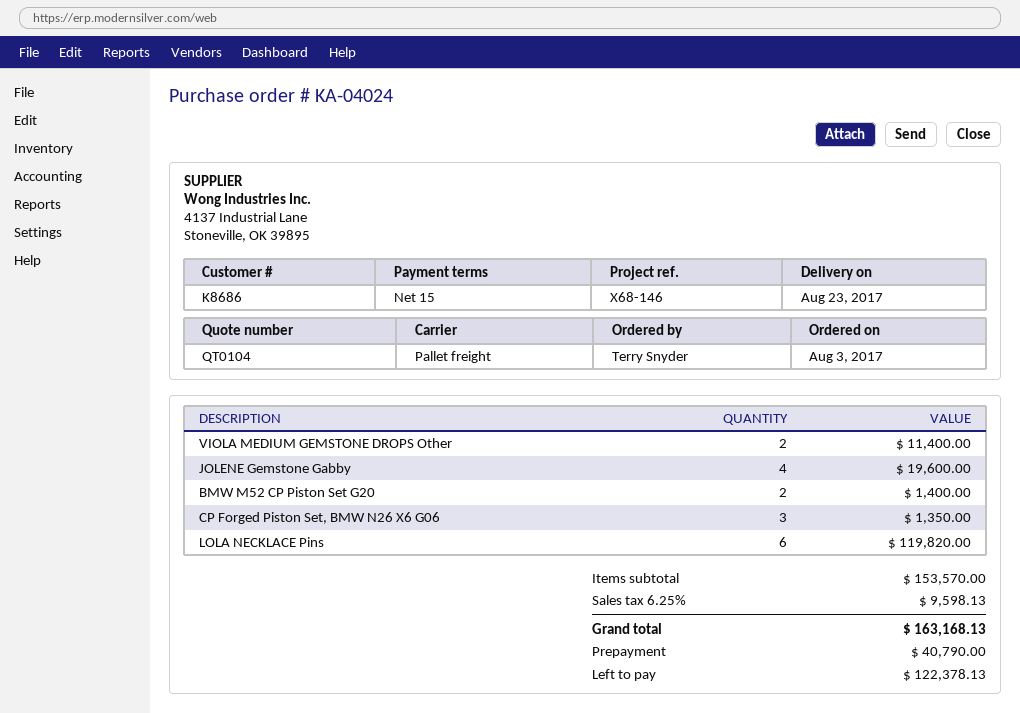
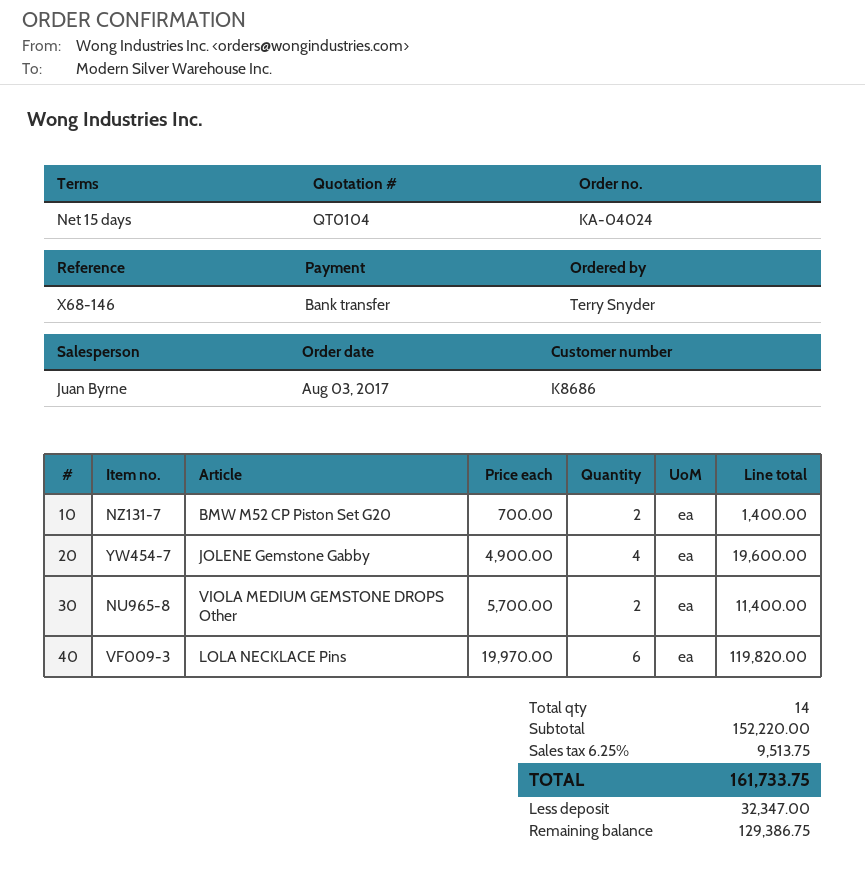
CP Forged Piston Set, BMW N26 X6 G06: 3 for 1350.00 -> none
subtotal: 153570.00 -> 152220.00
tax: 6.25% = 9598.13 -> 6.25% = 9513.75
total: 163168.13 -> 161733.75
deposit: 40790.00 -> 32347.00
balance: 122378.13 -> 129386.75

